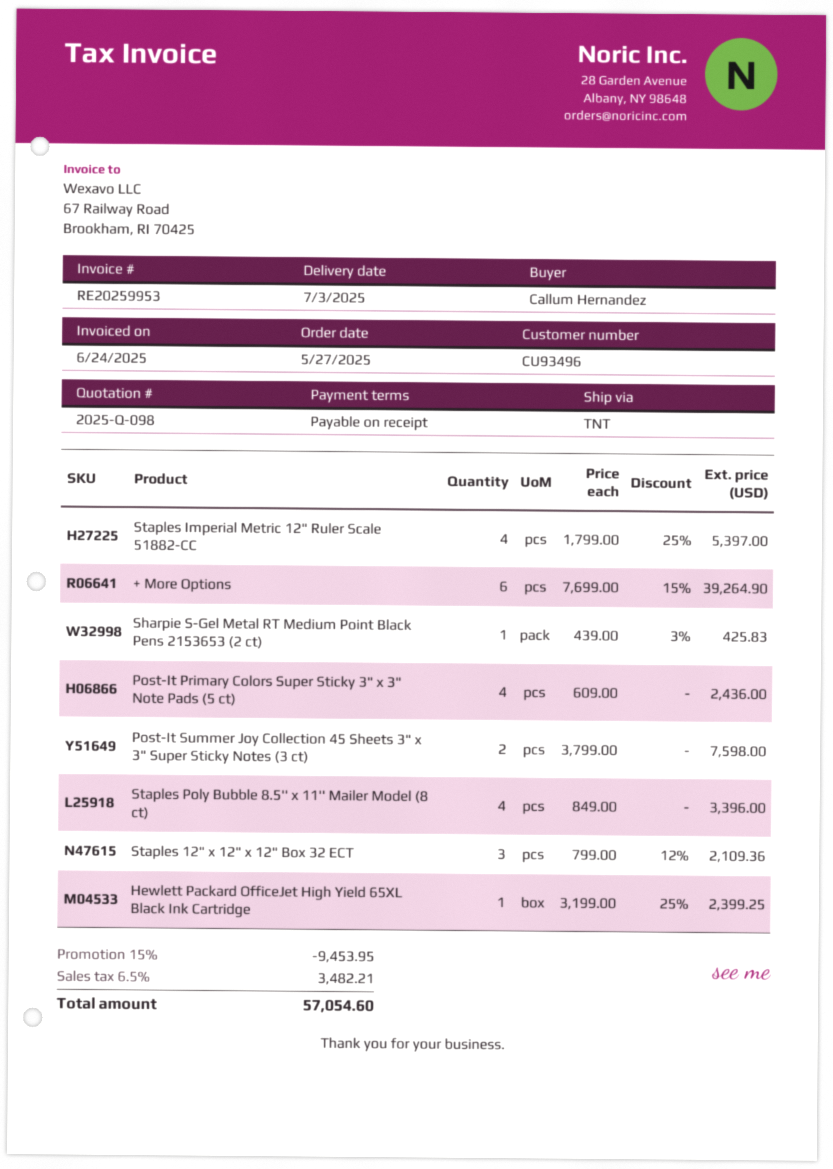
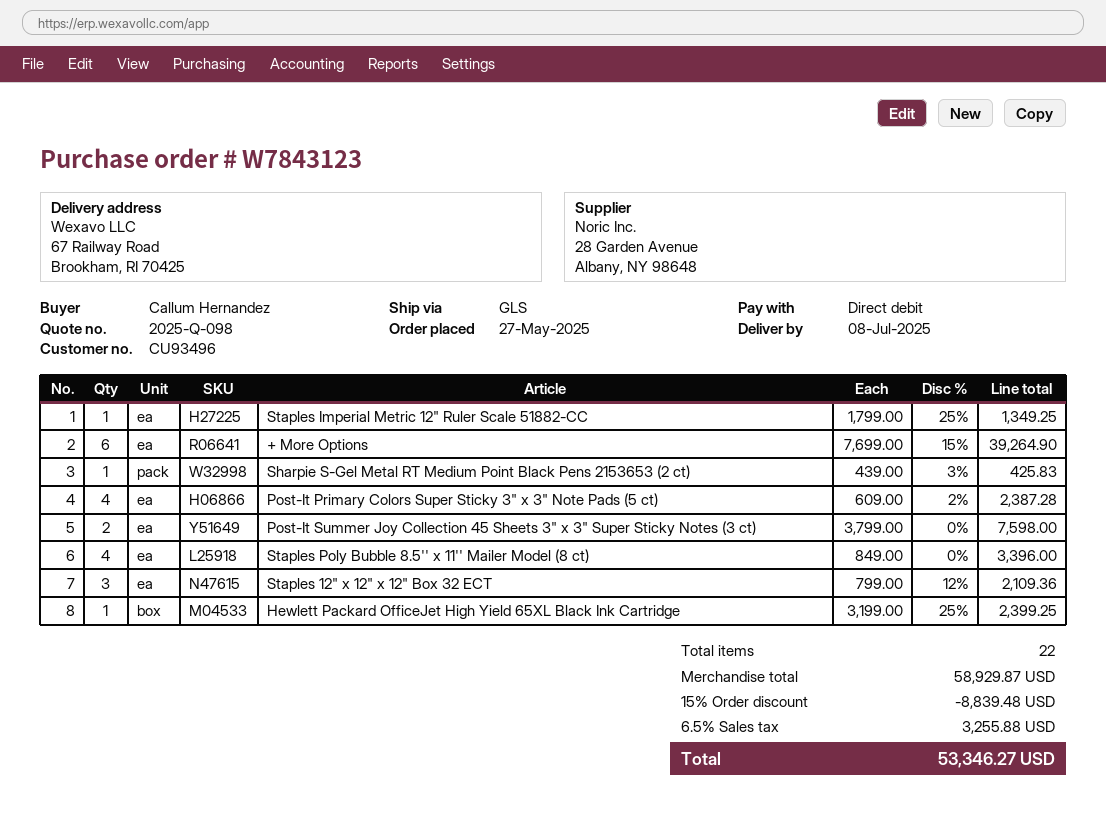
delivery date: 2025-07-03 -> 2025-07-08
shipping method: TNT -> GLS
Staples Imperial Metric 12" Ruler Scale 51882-CC: 4 x 1799.00 - 25% = 5397.00 -> 1 x 1799.00 - 25% = 1349.25
Post-It Primary Colors Super Sticky 3" x 3" Note Pads (5 ct): 4 x 609.00 = 2436.00 -> 4 x 609.00 - 2% = 2387.28
discount: 15% = 9453.95 -> 15% = 8839.48
tax: 6.5% = 3482.21 -> 6.5% = 3255.88
total: 57054.60 -> 53346.27

